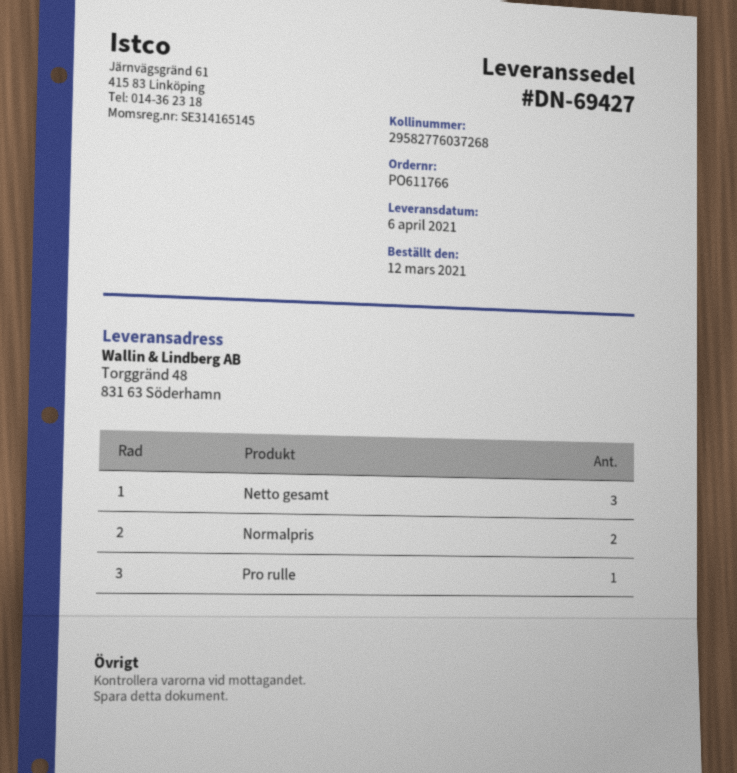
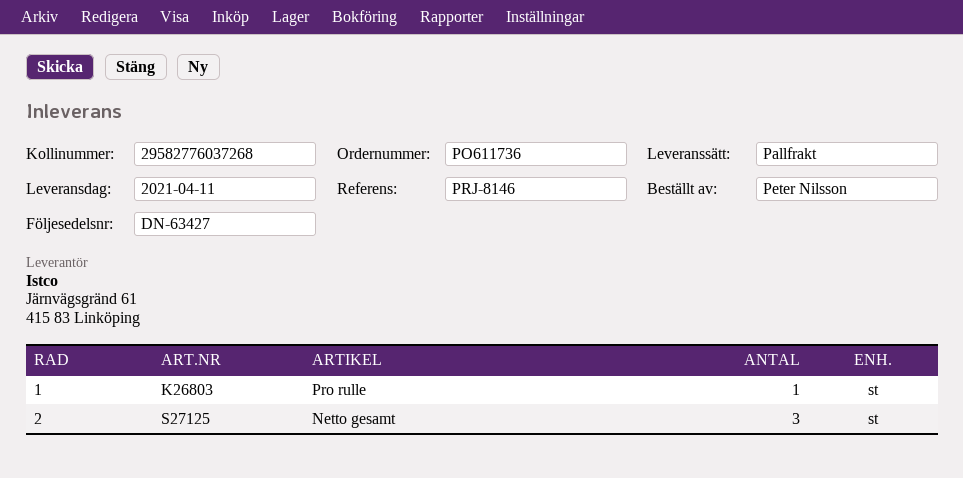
order number: PO611766 -> PO611736
delivery note number: DN-69427 -> DN-63427
delivery date: 2021-04-06 -> 2021-04-11
Normalpris: 2 -> none

